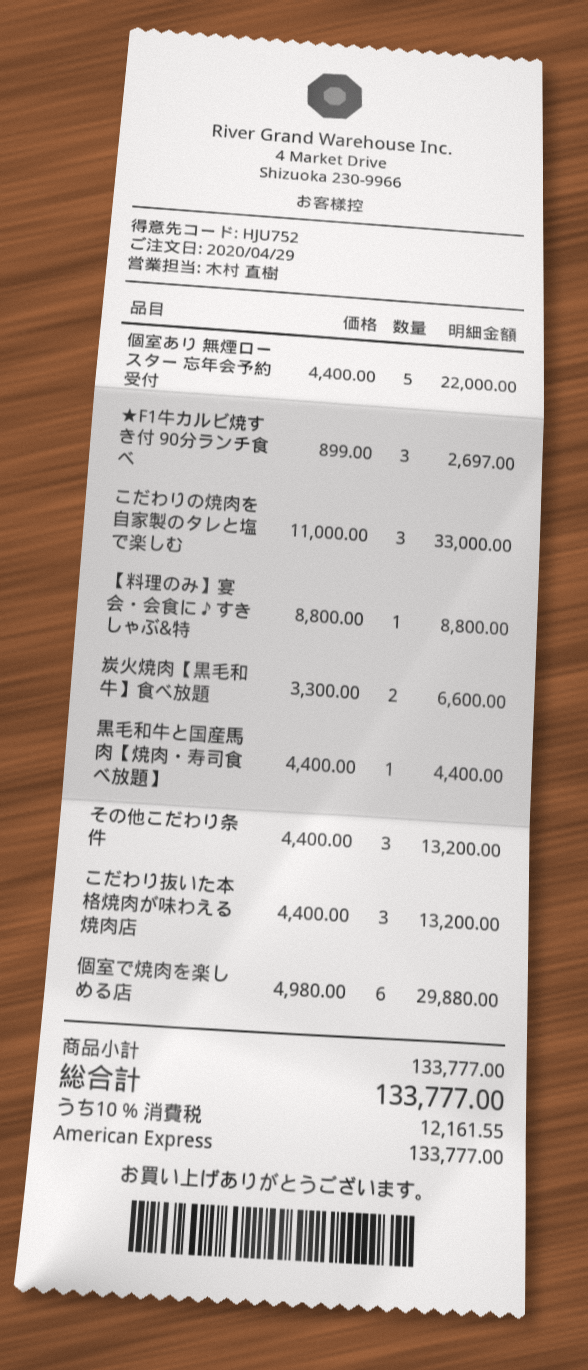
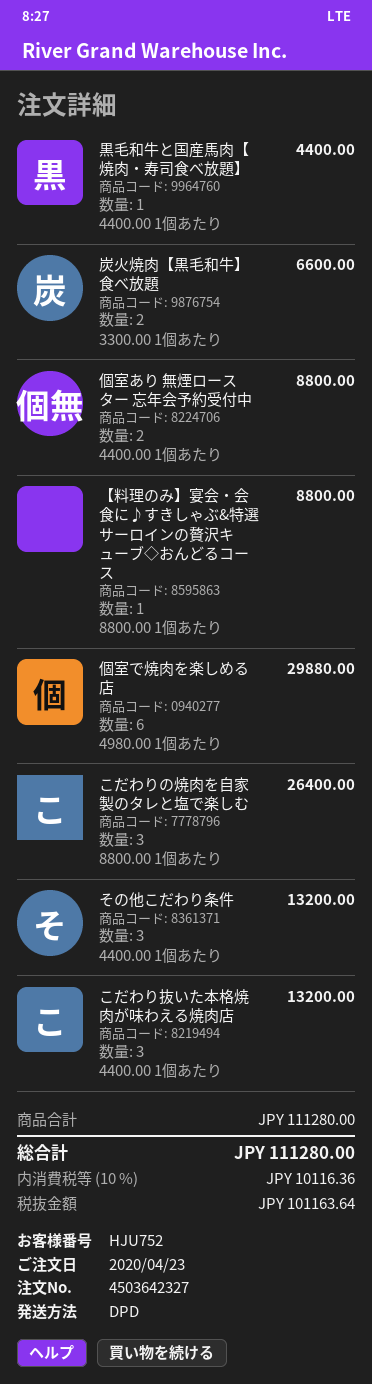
order date: 2020-04-29 -> 2020-04-23
個室あり 無煙ロースター 忘年会予約受付: 5 x 4400.00 = 22000.00 -> 2 x 4400.00 = 8800.00
★F1牛カルビ焼すき付 90分ランチ食べ: 3 x 899.00 = 2697.00 -> none
こだわりの焼肉を自家製のタレと塩で楽しむ: 3 x 11000.00 = 33000.00 -> 3 x 8800.00 = 26400.00
subtotal: 133777.00 -> 111280.00
tax: 10% = 12161.55 -> 10% = 10116.36
total: 133777.00 -> 111280.00

